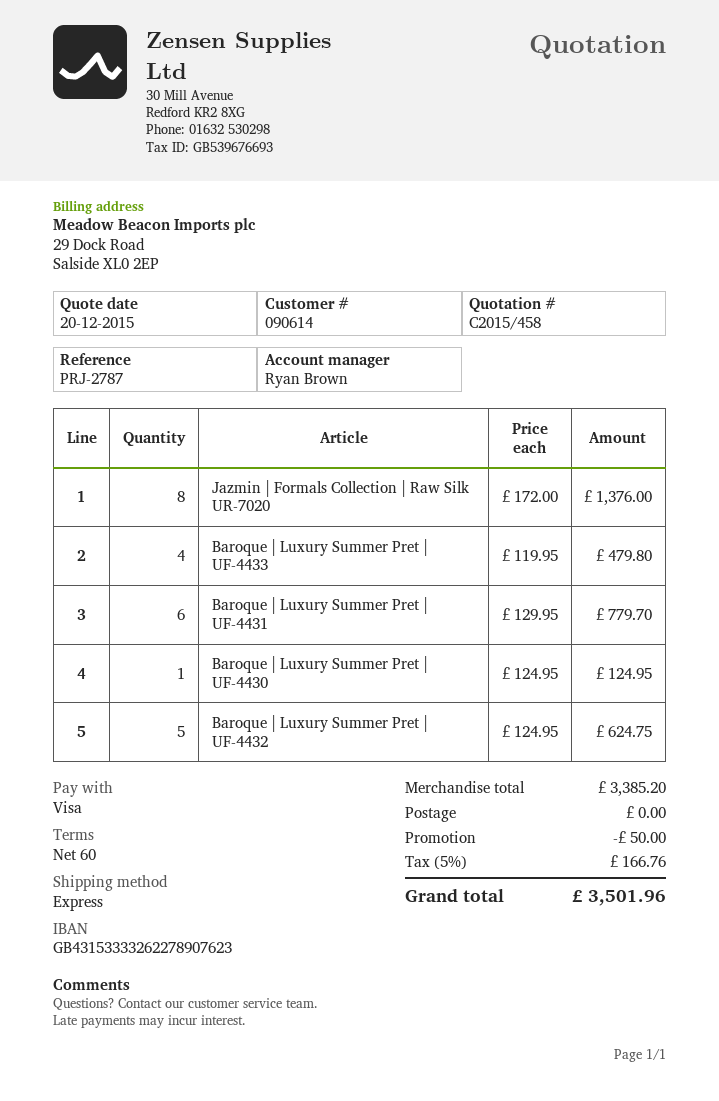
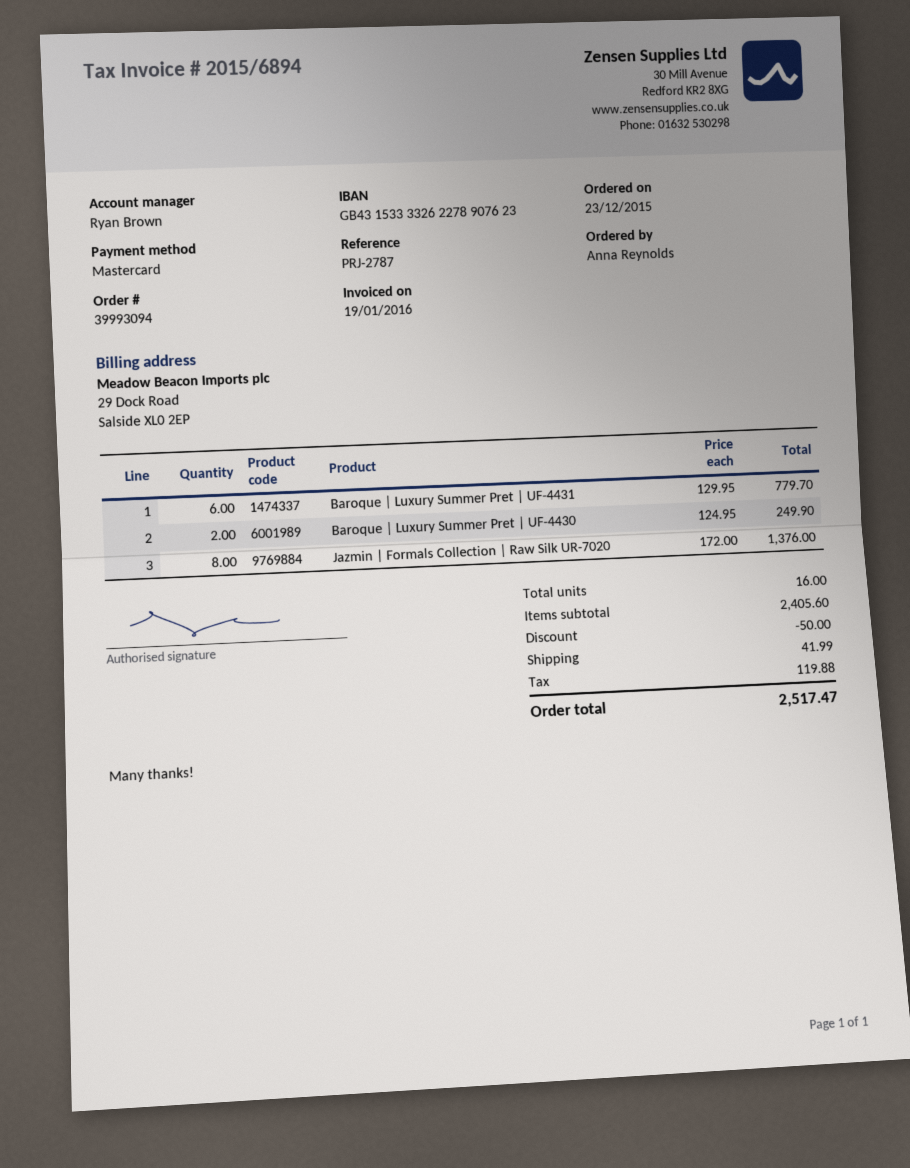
payment method: Visa -> Mastercard
Baroque | Luxury Summer Pret | UF-4433: 4 x 119.95 = 479.80 -> none
Baroque | Luxury Summer Pret | UF-4430: 1 x 124.95 = 124.95 -> 2 x 124.95 = 249.90
Baroque | Luxury Summer Pret | UF-4432: 5 x 124.95 = 624.75 -> none
subtotal: 3385.20 -> 2405.60
shipping: 0.00 -> 41.99
tax: 166.76 -> 119.88
total: 3501.96 -> 2517.47

